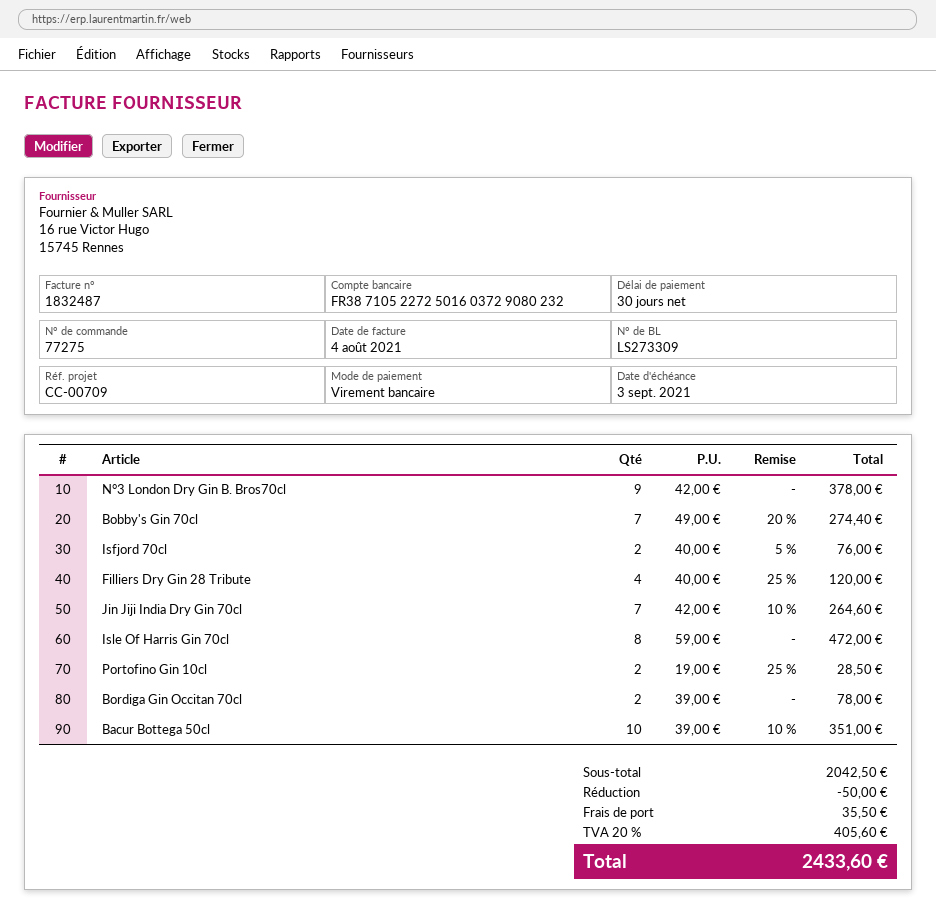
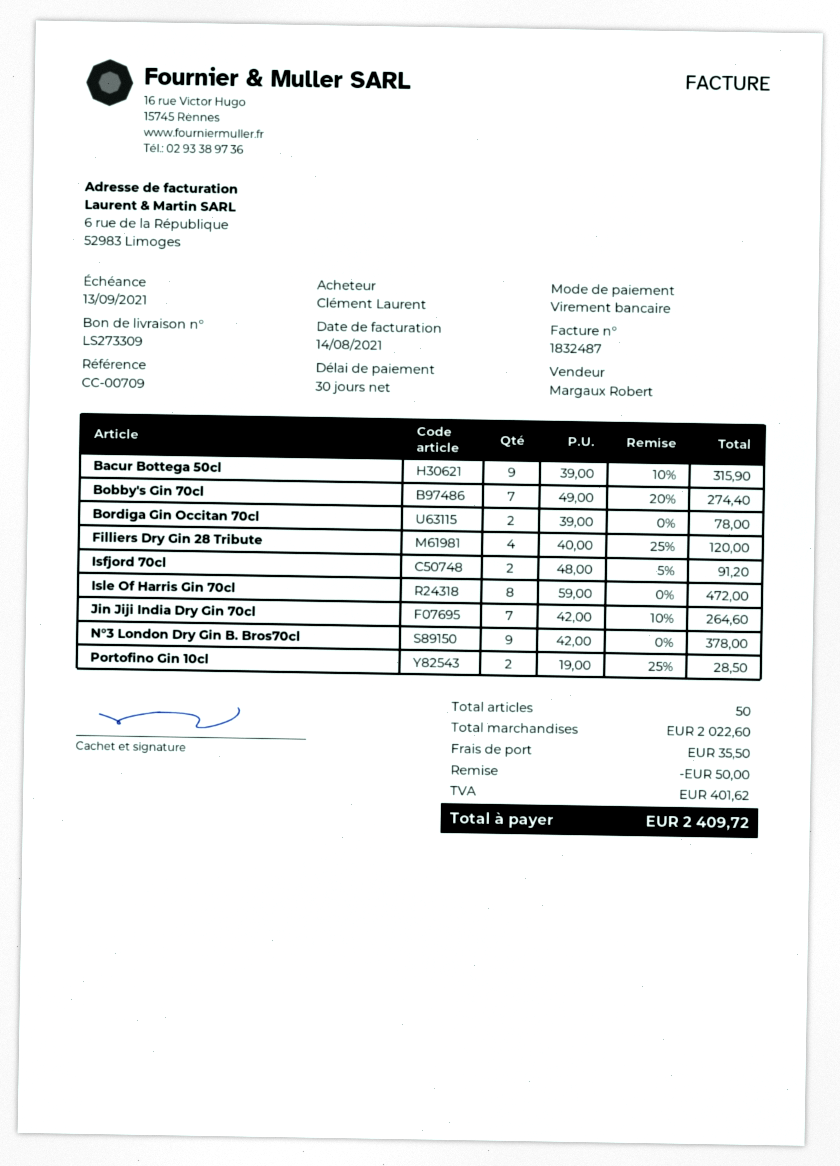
invoice date: 2021-08-04 -> 2021-08-14
due date: 2021-09-03 -> 2021-09-13
Isfjord 70cl: 2 x 40.00 - 5% = 76.00 -> 2 x 48.00 - 5% = 91.20
Bacur Bottega 50cl: 10 x 39.00 - 10% = 351.00 -> 9 x 39.00 - 10% = 315.90
subtotal: 2042.50 -> 2022.60
tax: 405.60 -> 401.62
total: 2433.60 -> 2409.72

